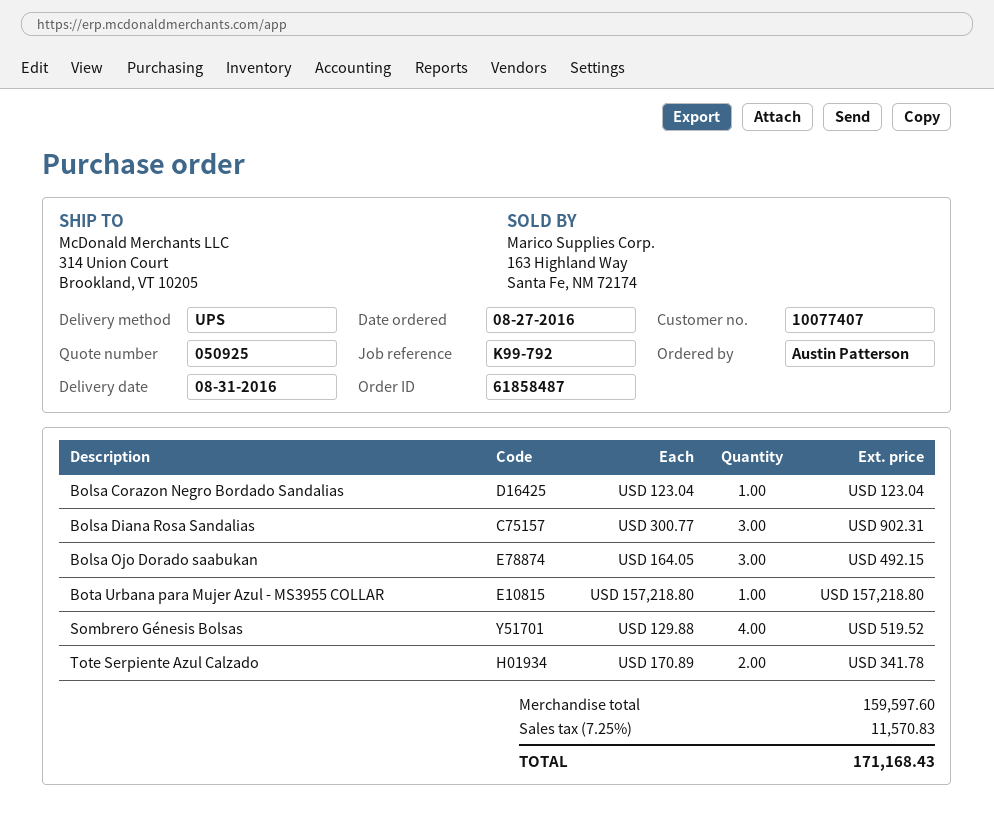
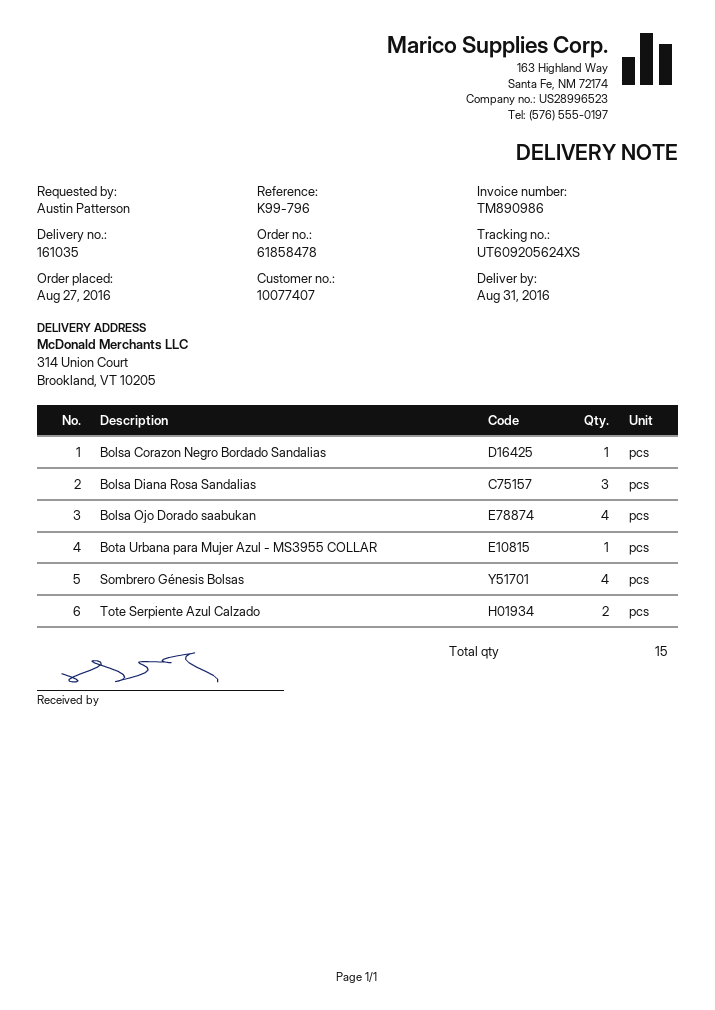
order number: 61858487 -> 61858478
reference: K99-792 -> K99-796
Bolsa Ojo Dorado saabukan: 3 -> 4

